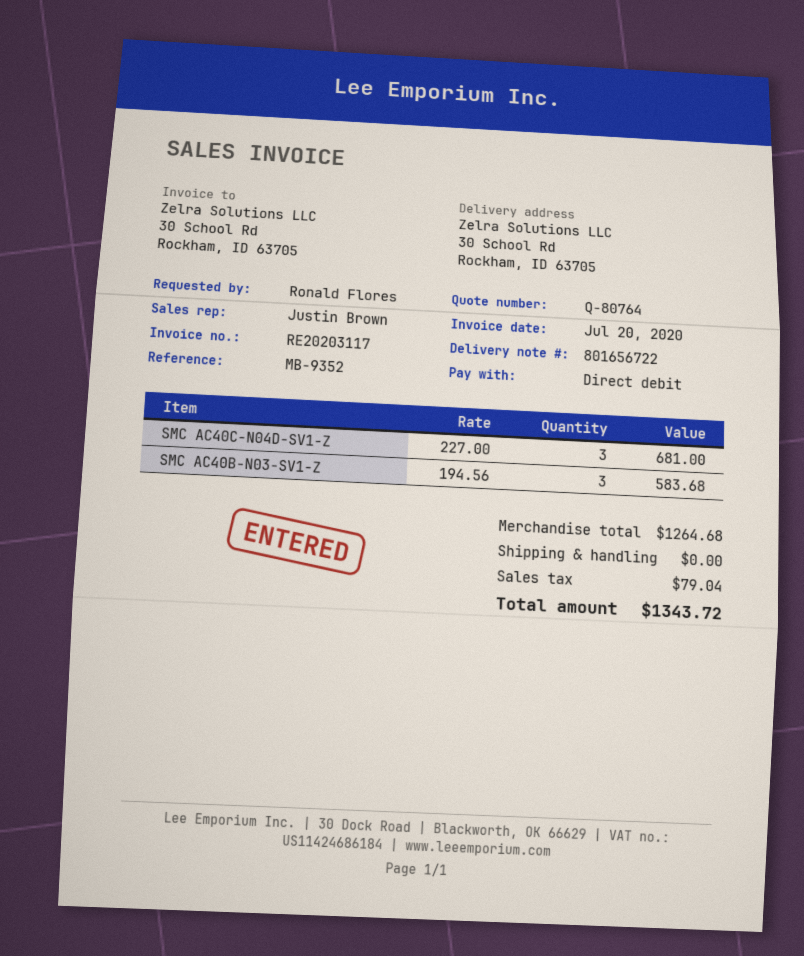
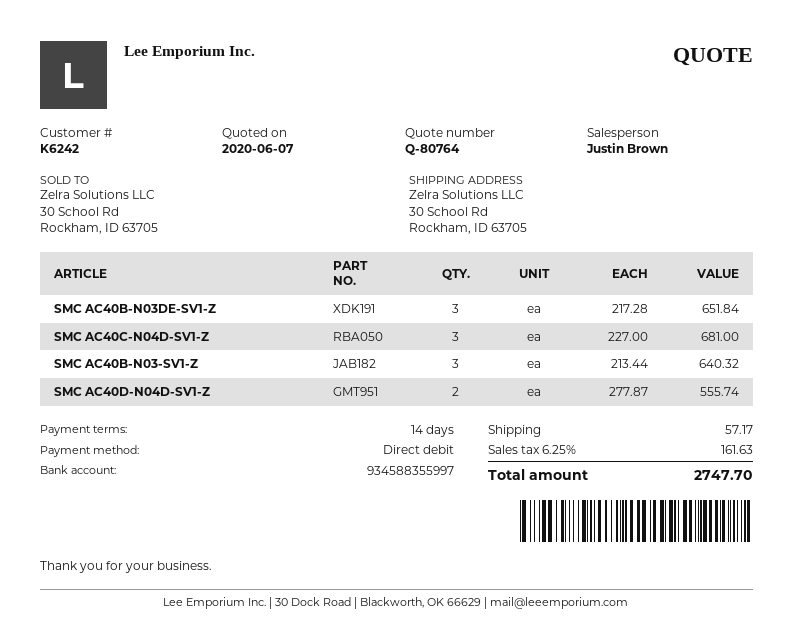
SMC AC40B-N03-SV1-Z: 3 x 194.56 = 583.68 -> 3 x 213.44 = 640.32
SMC AC40B-N03DE-SV1-Z: none -> 3 x 217.28 = 651.84
SMC AC40D-N04D-SV1-Z: none -> 2 x 277.87 = 555.74
shipping: 0.00 -> 57.17
tax: 79.04 -> 161.63
total: 1343.72 -> 2747.70

